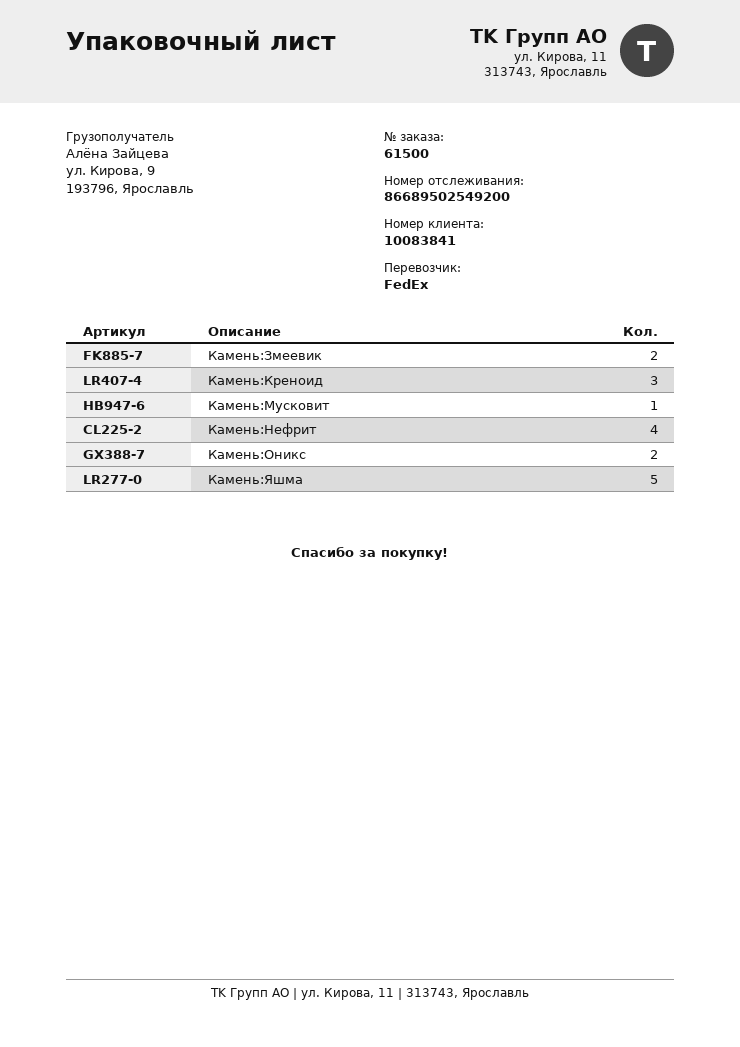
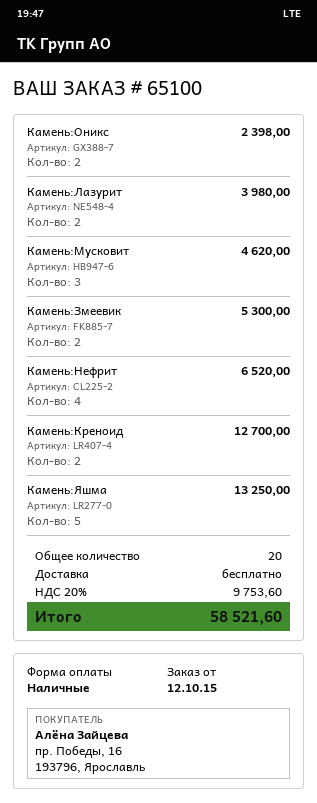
order number: 61500 -> 65100
Камень:Креноид: 3 -> 2
Камень:Мусковит: 1 -> 3
Камень:Лазурит: none -> 2

